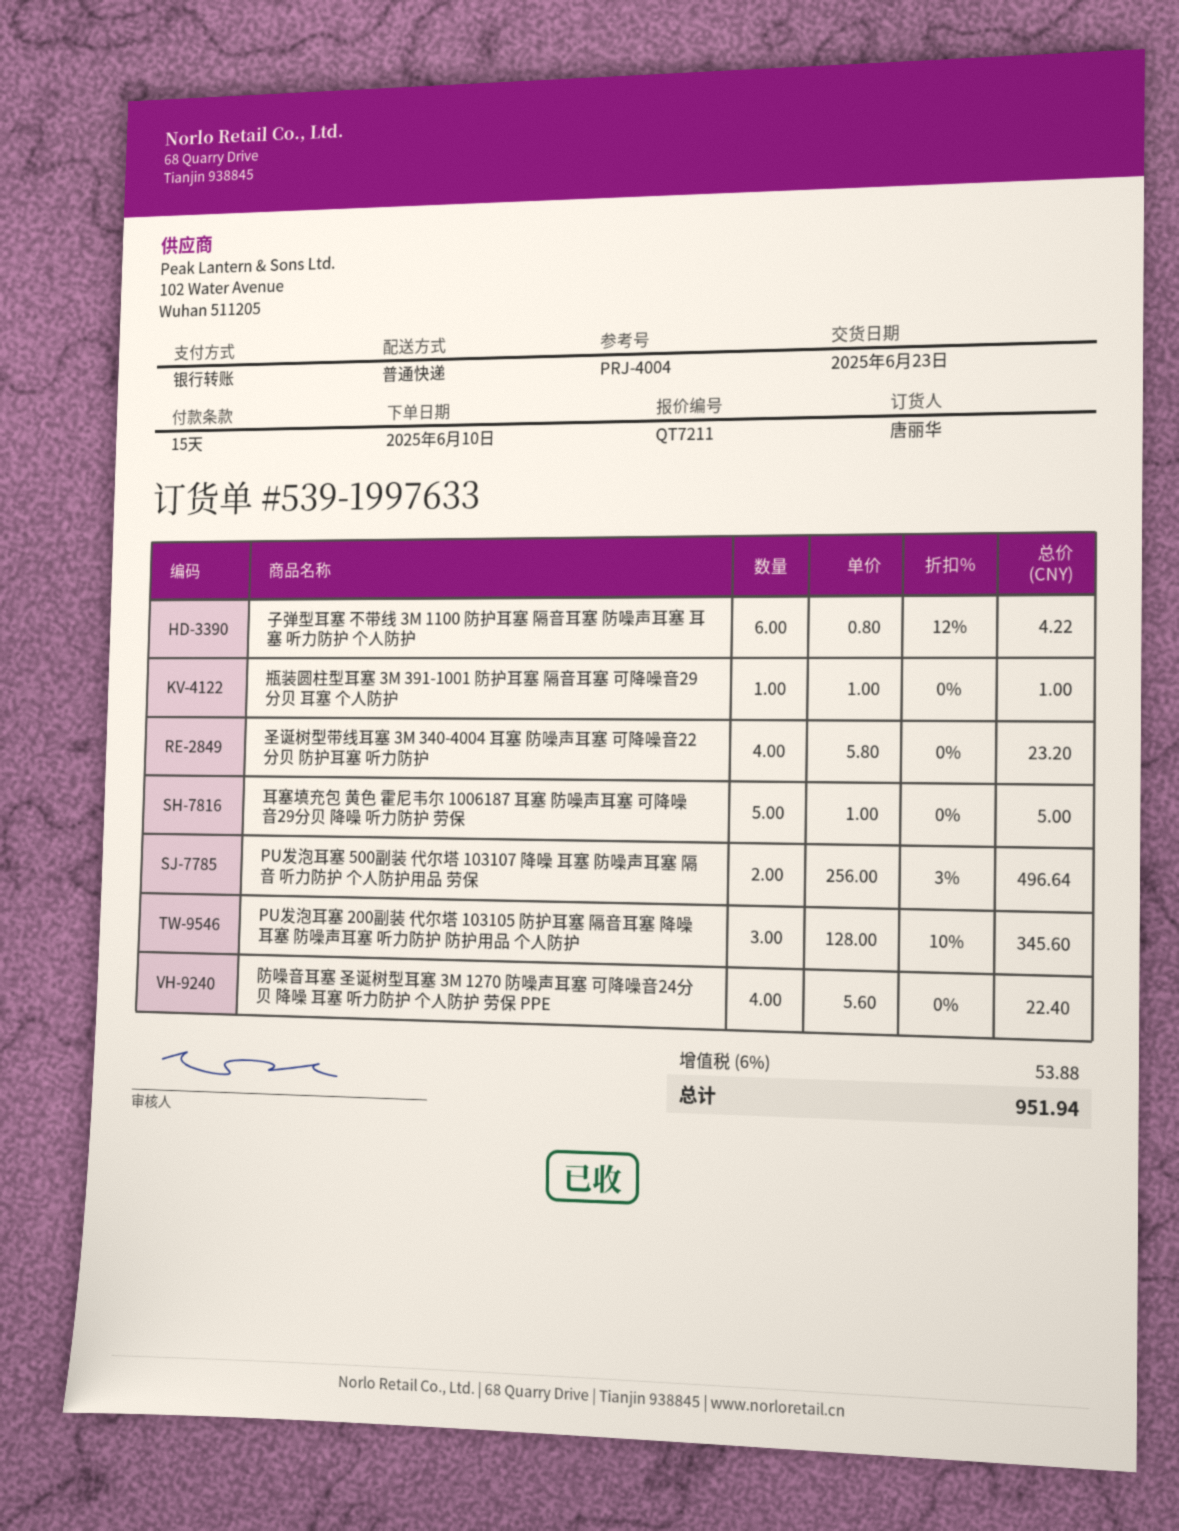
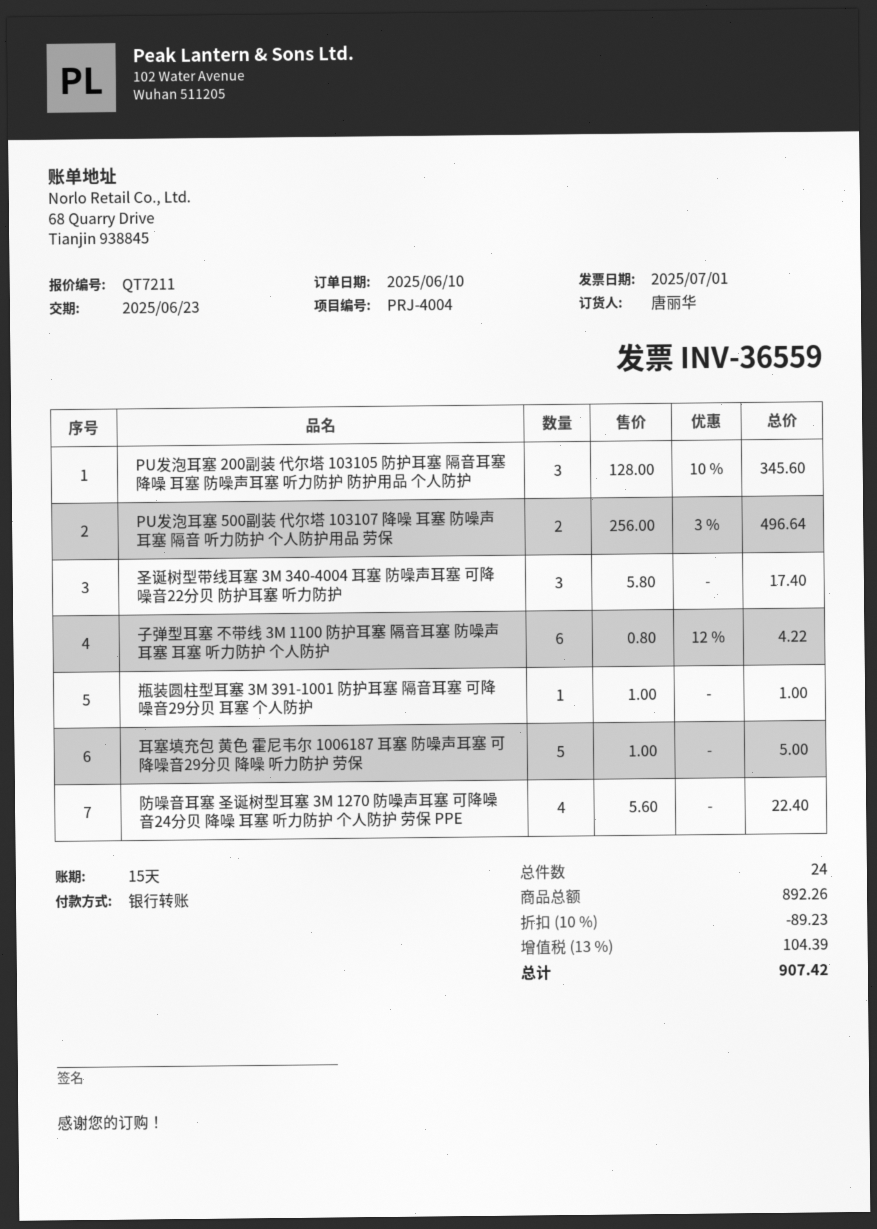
圣诞树型带线耳塞 3M 340-4004 耳塞 防噪声耳塞 可降噪音22分贝 防护耳塞 听力防护: 4 x 5.80 = 23.20 -> 3 x 5.80 = 17.40
discount: none -> 10% = 89.23
tax: 6% = 53.88 -> 13% = 104.39
total: 951.94 -> 907.42

